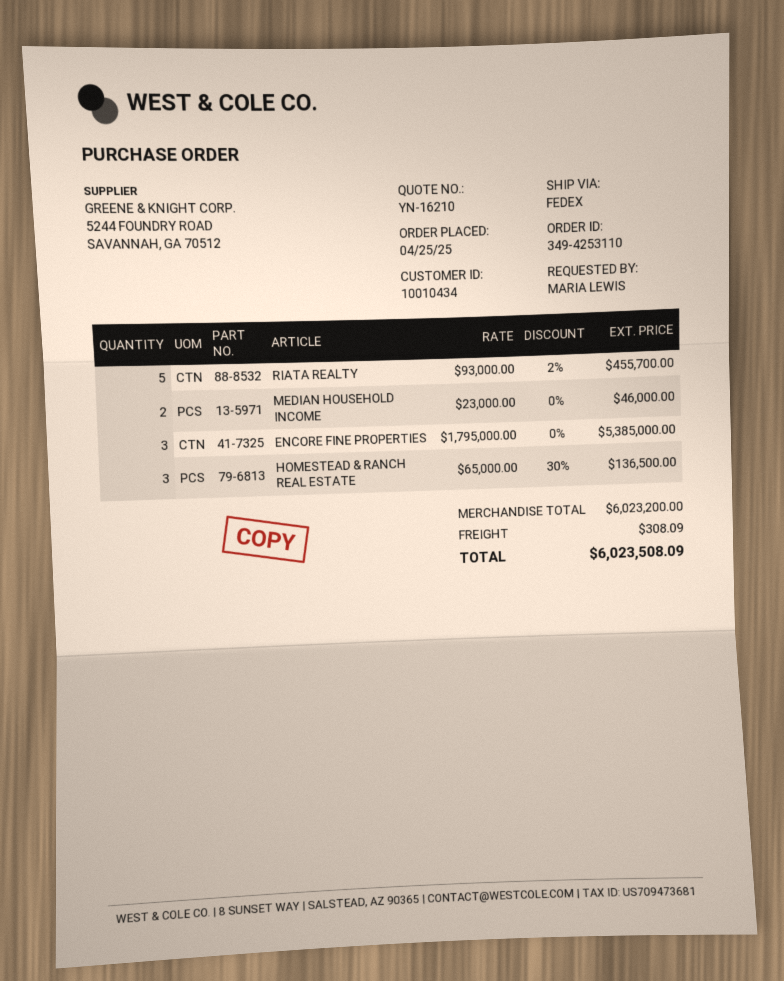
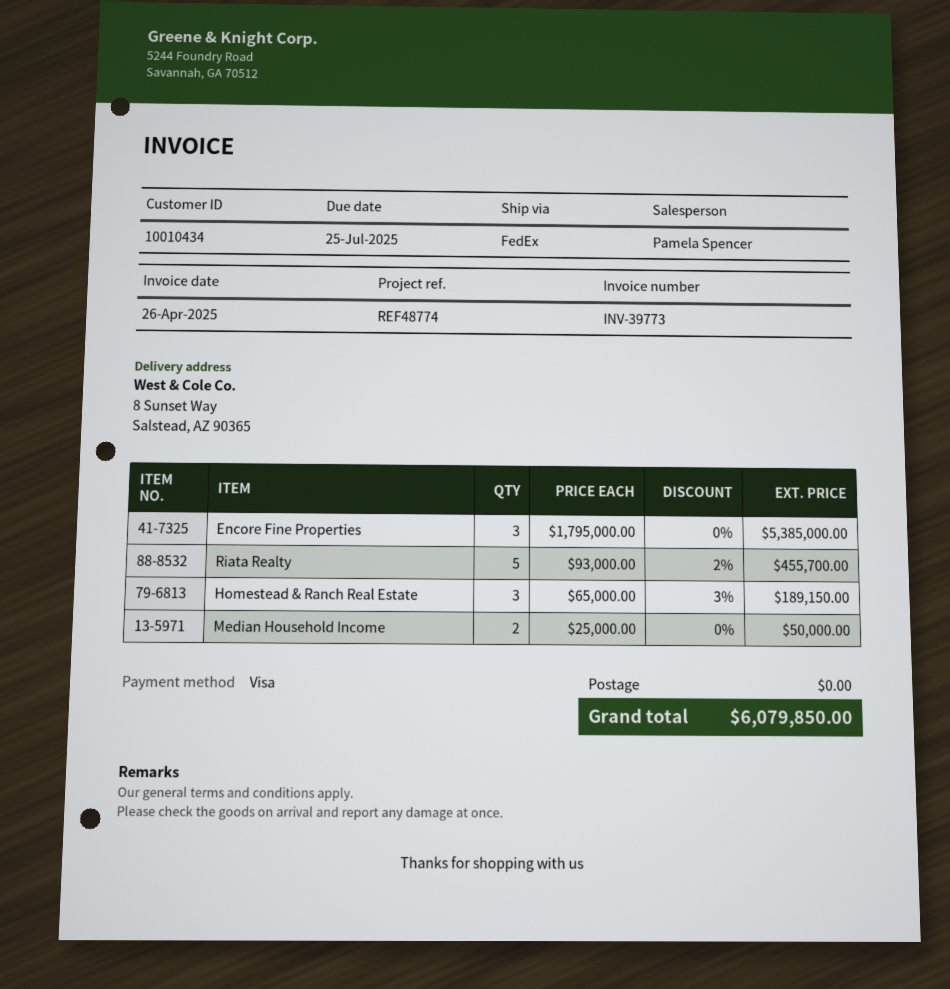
MEDIAN HOUSEHOLD INCOME: 2 x 23000.00 = 46000.00 -> 2 x 25000.00 = 50000.00
HOMESTEAD & RANCH REAL ESTATE: 3 x 65000.00 - 30% = 136500.00 -> 3 x 65000.00 - 3% = 189150.00
shipping: 308.09 -> 0.00
total: 6023508.09 -> 6079850.00

